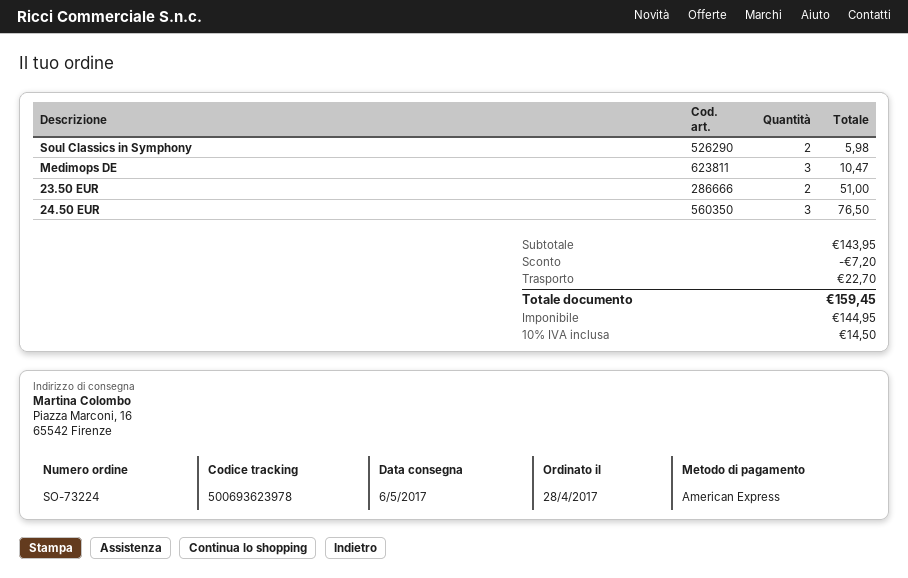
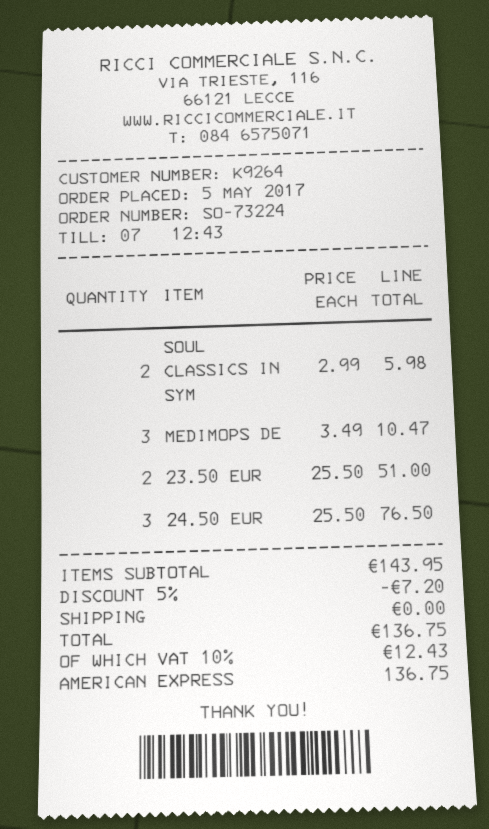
order date: 2017-04-28 -> 2017-05-05
shipping: 22.70 -> 0.00
tax: 10% = 14.50 -> 10% = 12.43
total: 159.45 -> 136.75

